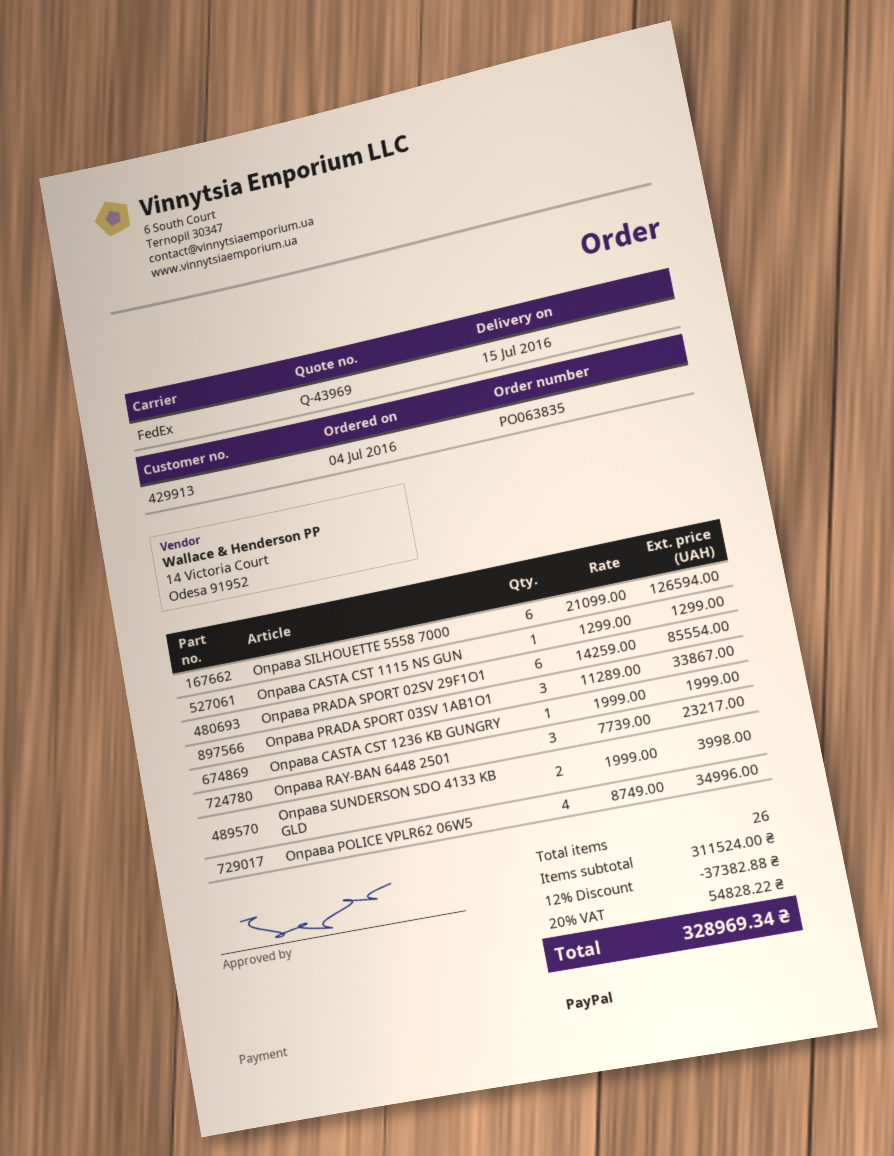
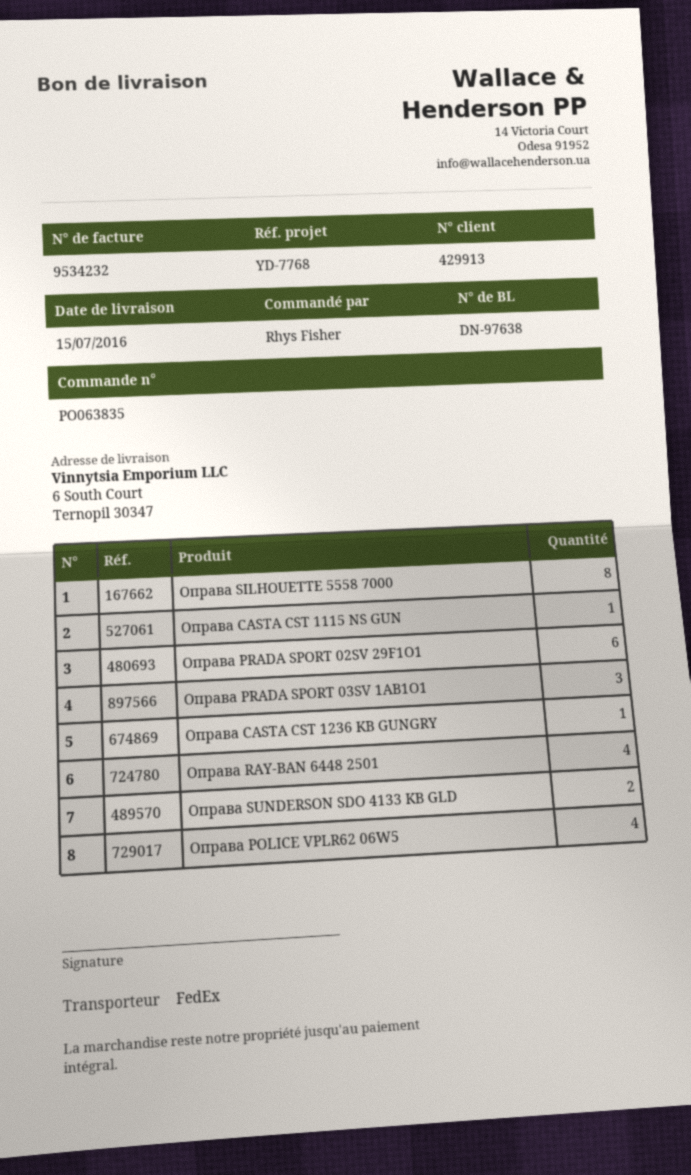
Оправа SILHOUETTE 5558 7000: 6 -> 8
Оправа RAY-BAN 6448 2501: 3 -> 4

